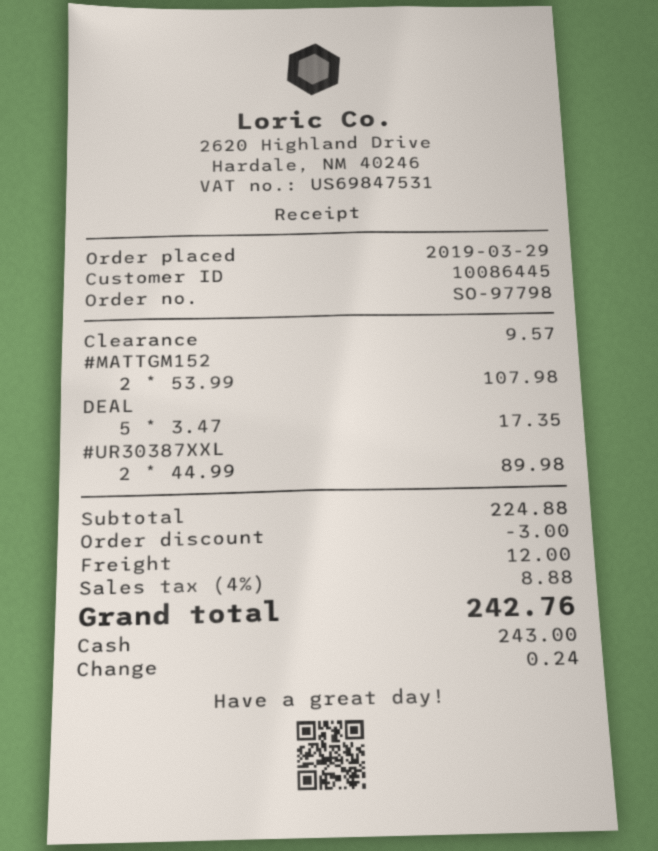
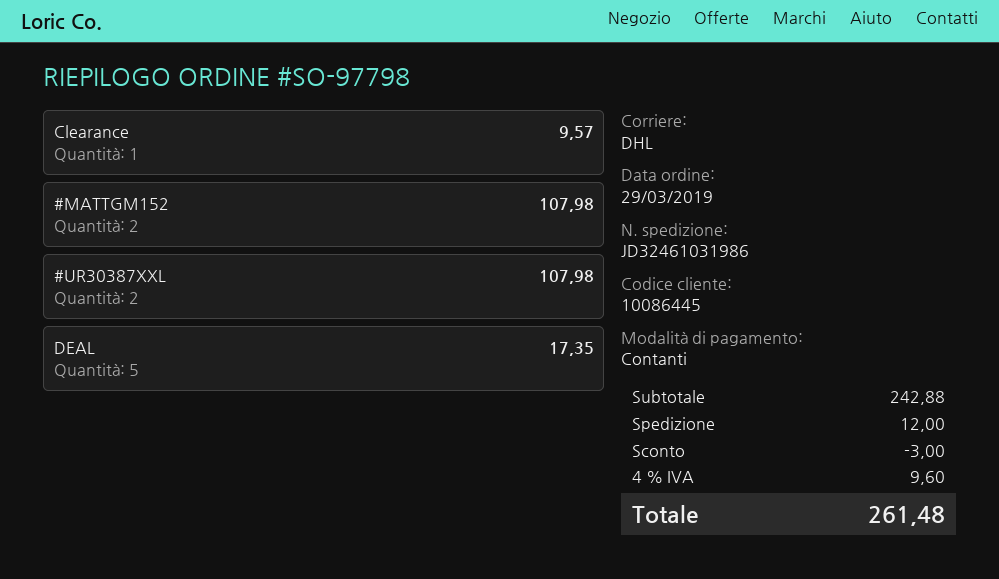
#UR30387XXL: 2 for 89.98 -> 2 for 107.98
subtotal: 224.88 -> 242.88
tax: 4% = 8.88 -> 4% = 9.60
total: 242.76 -> 261.48

